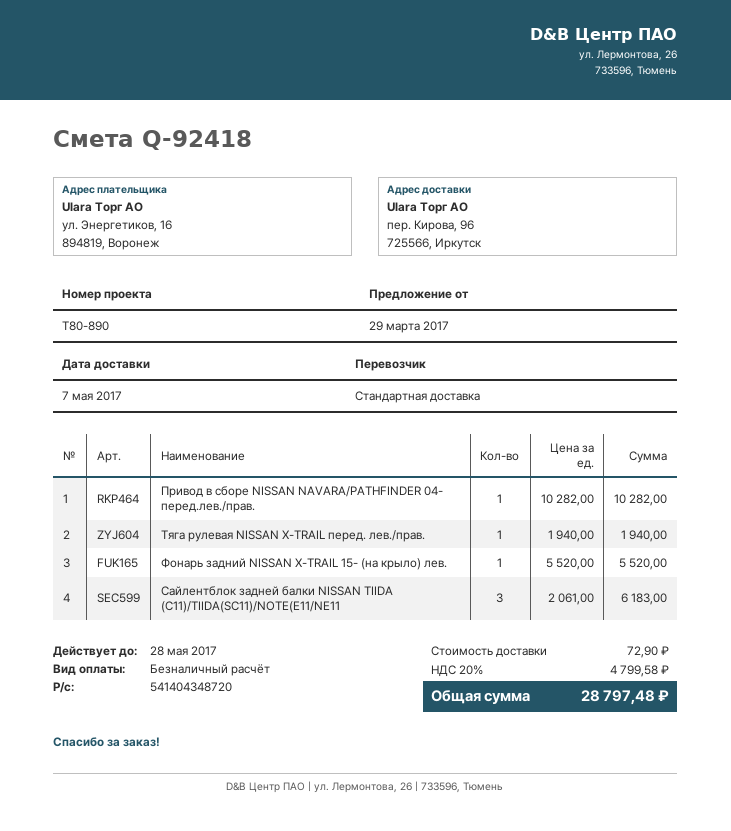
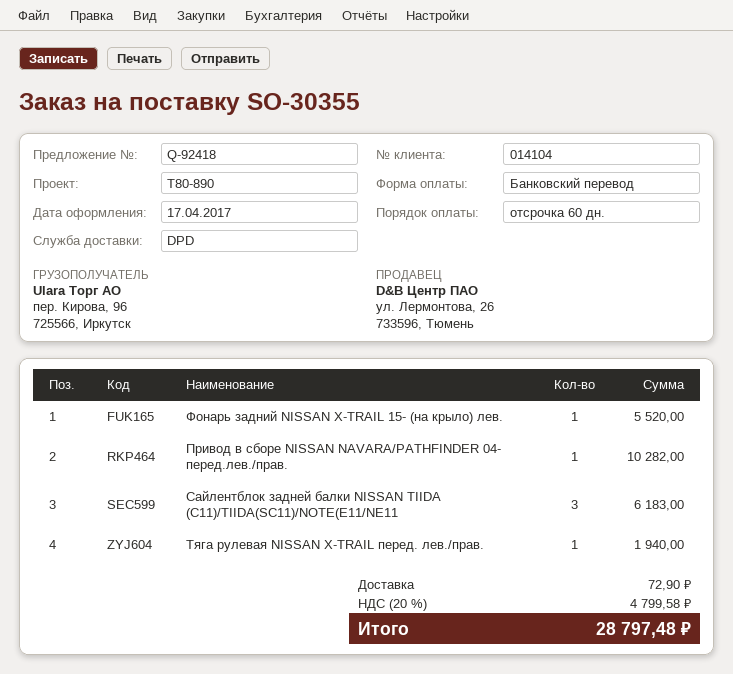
shipping method: standard -> DPD

